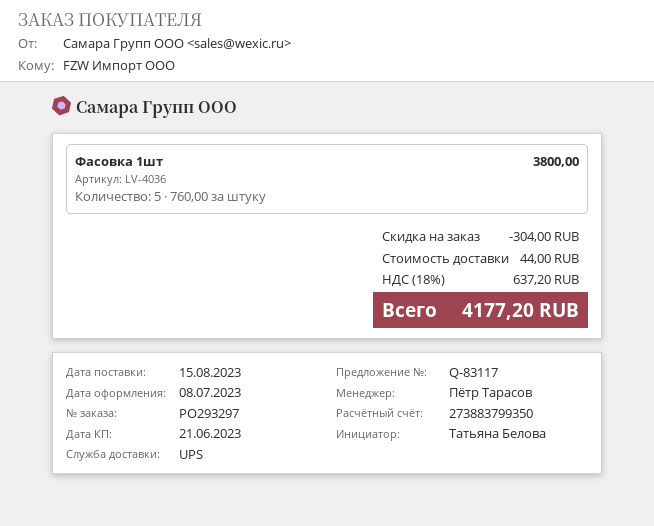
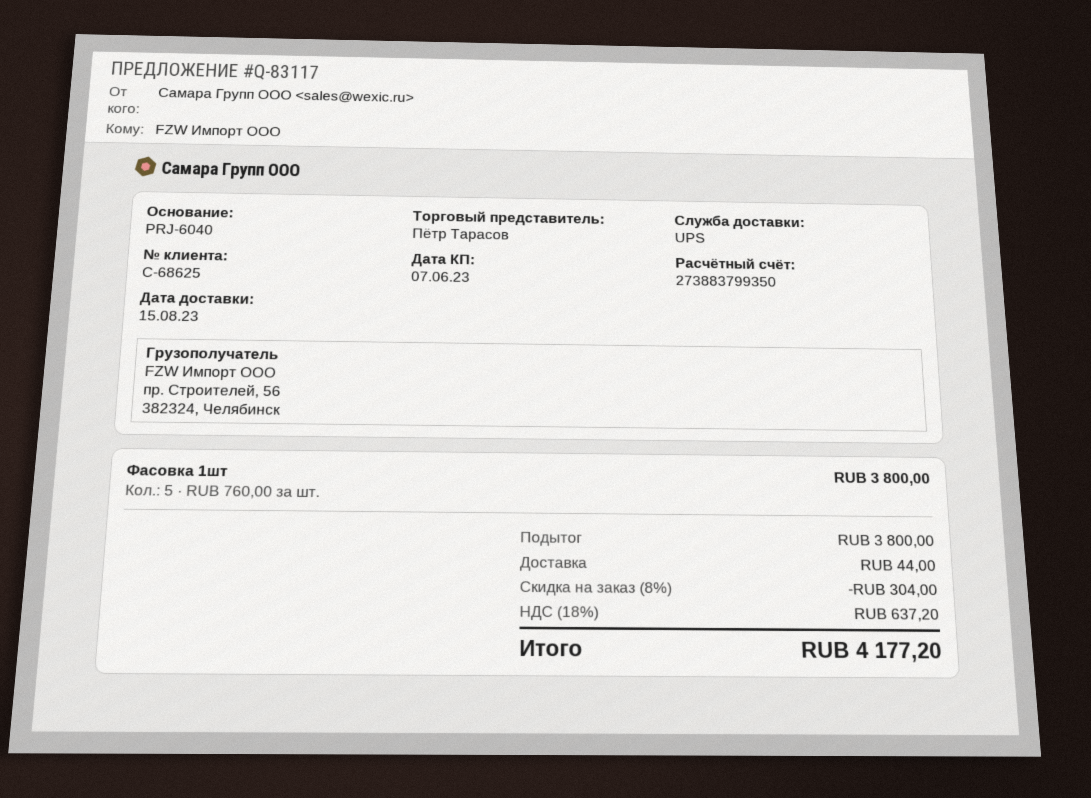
quote date: 2023-06-21 -> 2023-06-07

